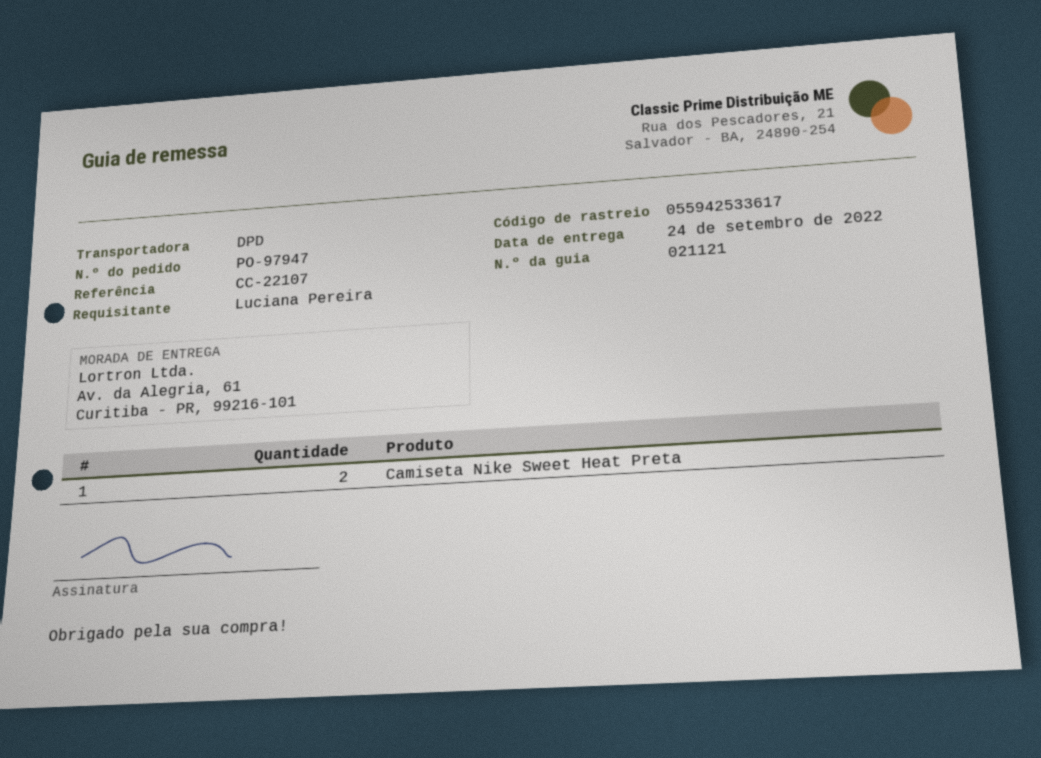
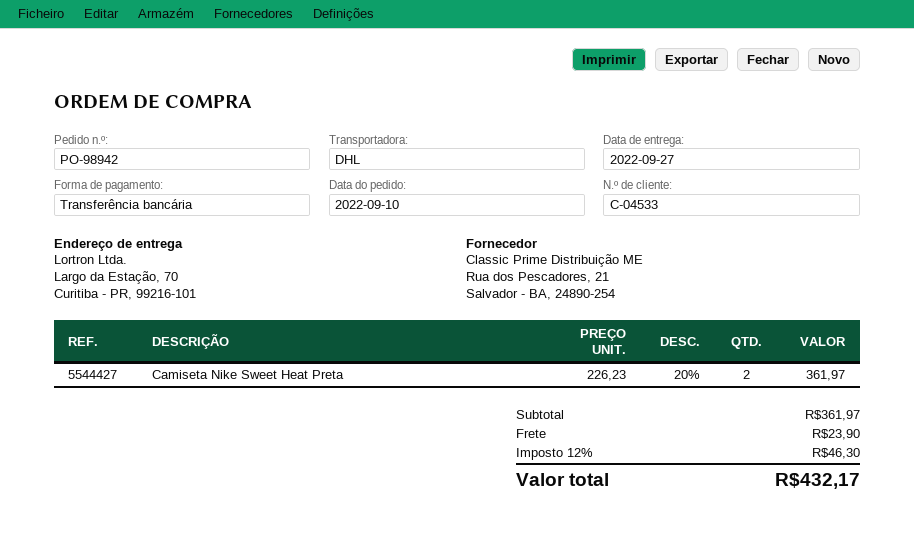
order number: PO-97947 -> PO-98942
delivery date: 2022-09-24 -> 2022-09-27
shipping method: DPD -> DHL
ship to: Av. da Alegria, 61, Curitiba - PR, 99216-101 -> Largo da Estação, 70, Curitiba - PR, 99216-101

